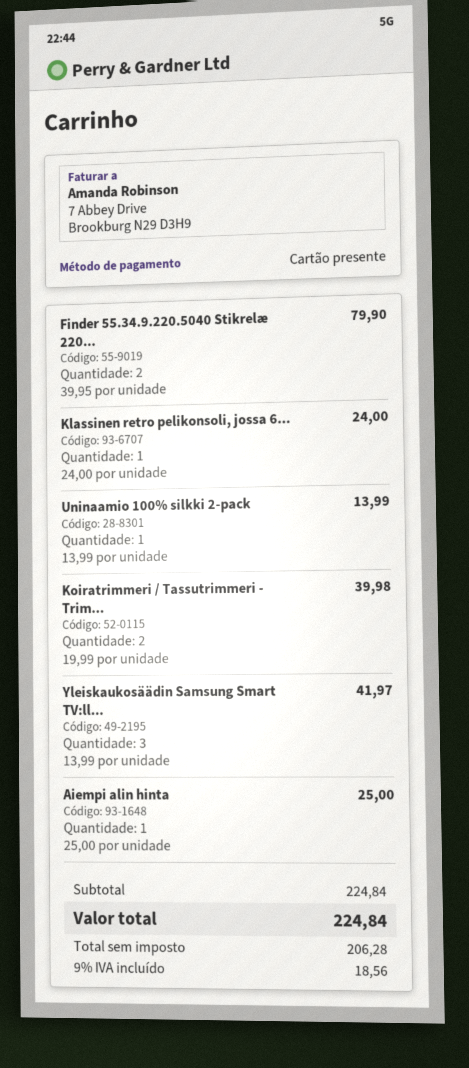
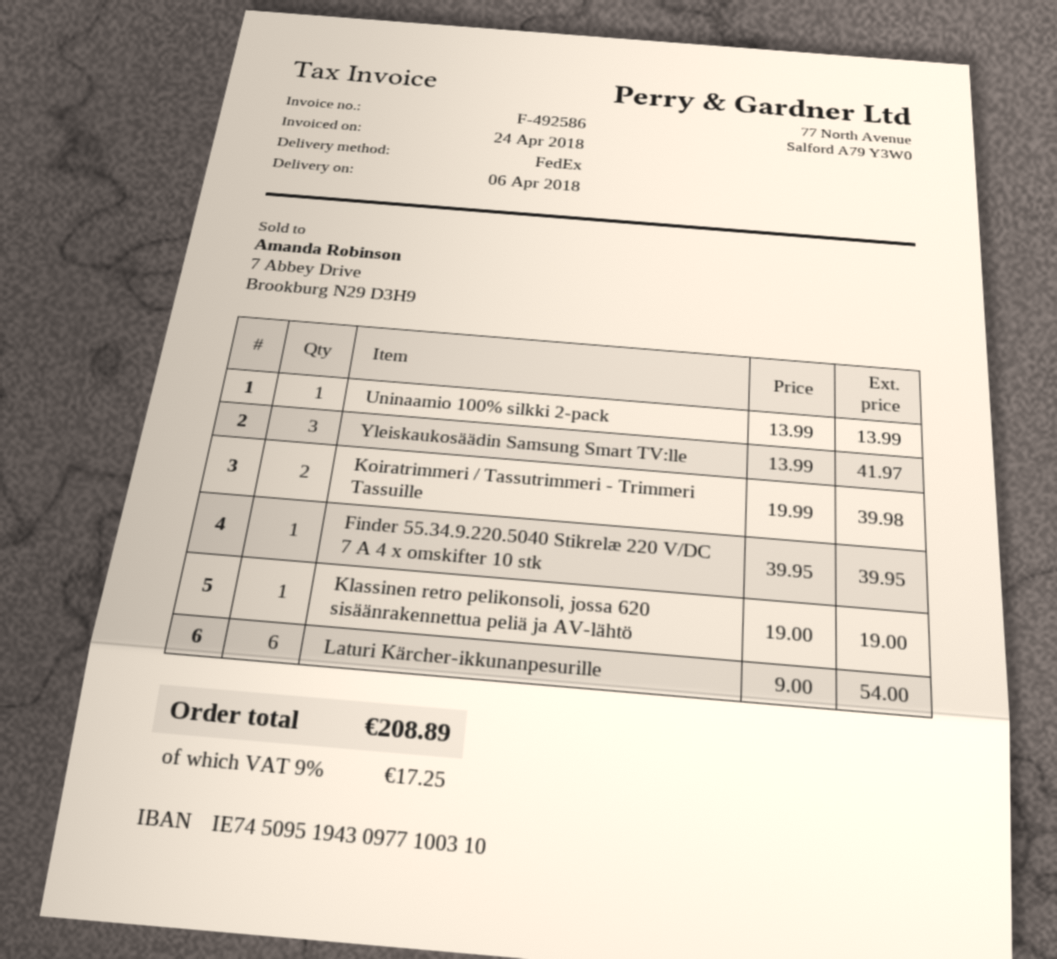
Finder 55.34.9.220.5040 Stikrelæ 220...: 2 x 39.95 = 79.90 -> 1 x 39.95 = 39.95
Klassinen retro pelikonsoli, jossa 6...: 1 x 24.00 = 24.00 -> 1 x 19.00 = 19.00
Aiempi alin hinta: 1 x 25.00 = 25.00 -> none
Laturi Kärcher-ikkunanpesurille: none -> 6 x 9.00 = 54.00
tax: 9% = 18.56 -> 9% = 17.25
total: 224.84 -> 208.89

